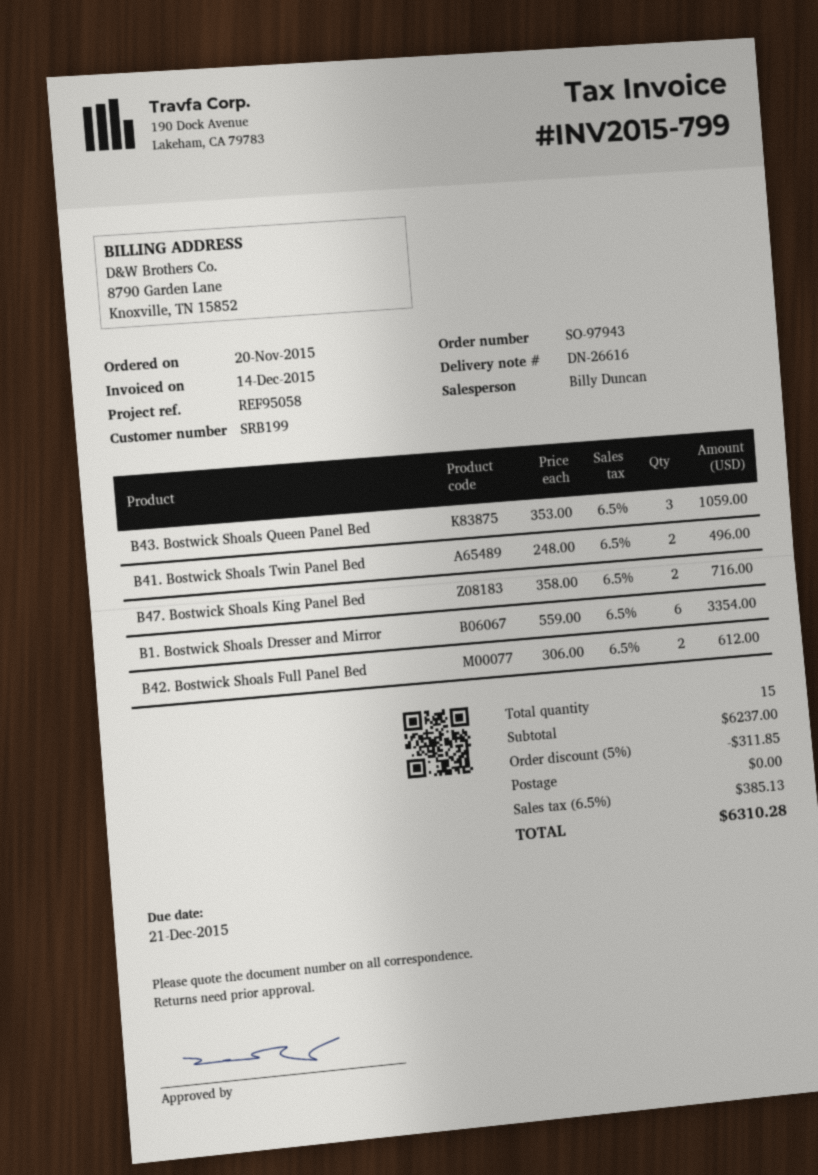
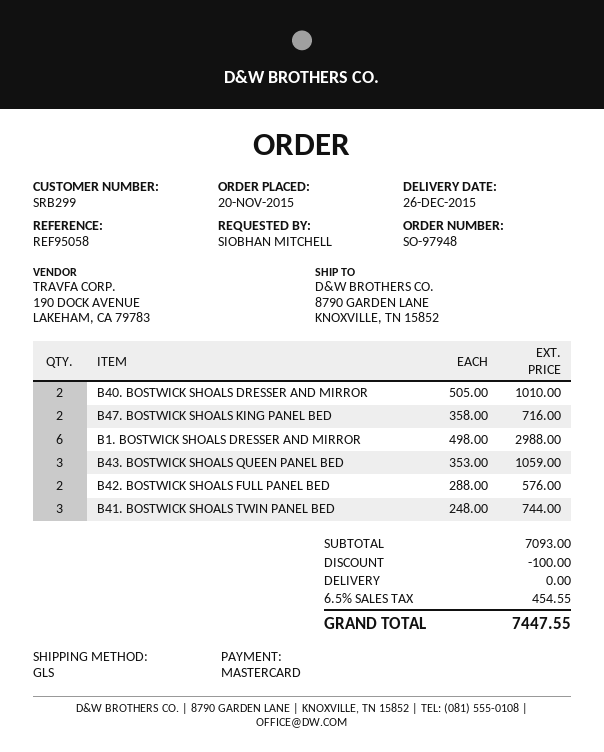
order number: SO-97943 -> SO-97948
customer number: SRB199 -> SRB299
B41. Bostwick Shoals Twin Panel Bed: 2 x 248.00 = 496.00 -> 3 x 248.00 = 744.00
B1. Bostwick Shoals Dresser and Mirror: 6 x 559.00 = 3354.00 -> 6 x 498.00 = 2988.00
B42. Bostwick Shoals Full Panel Bed: 2 x 306.00 = 612.00 -> 2 x 288.00 = 576.00
B40. BOSTWICK SHOALS DRESSER AND MIRROR: none -> 2 x 505.00 = 1010.00
subtotal: 6237.00 -> 7093.00
discount: 311.85 -> 100.00
tax: 6.5% = 385.13 -> 6.5% = 454.55
total: 6310.28 -> 7447.55

